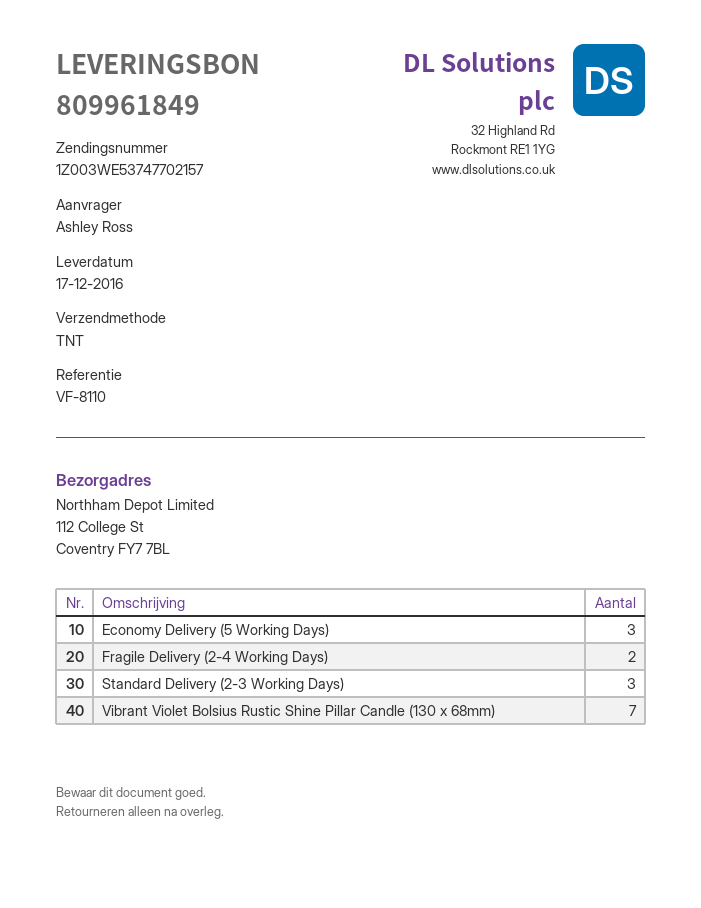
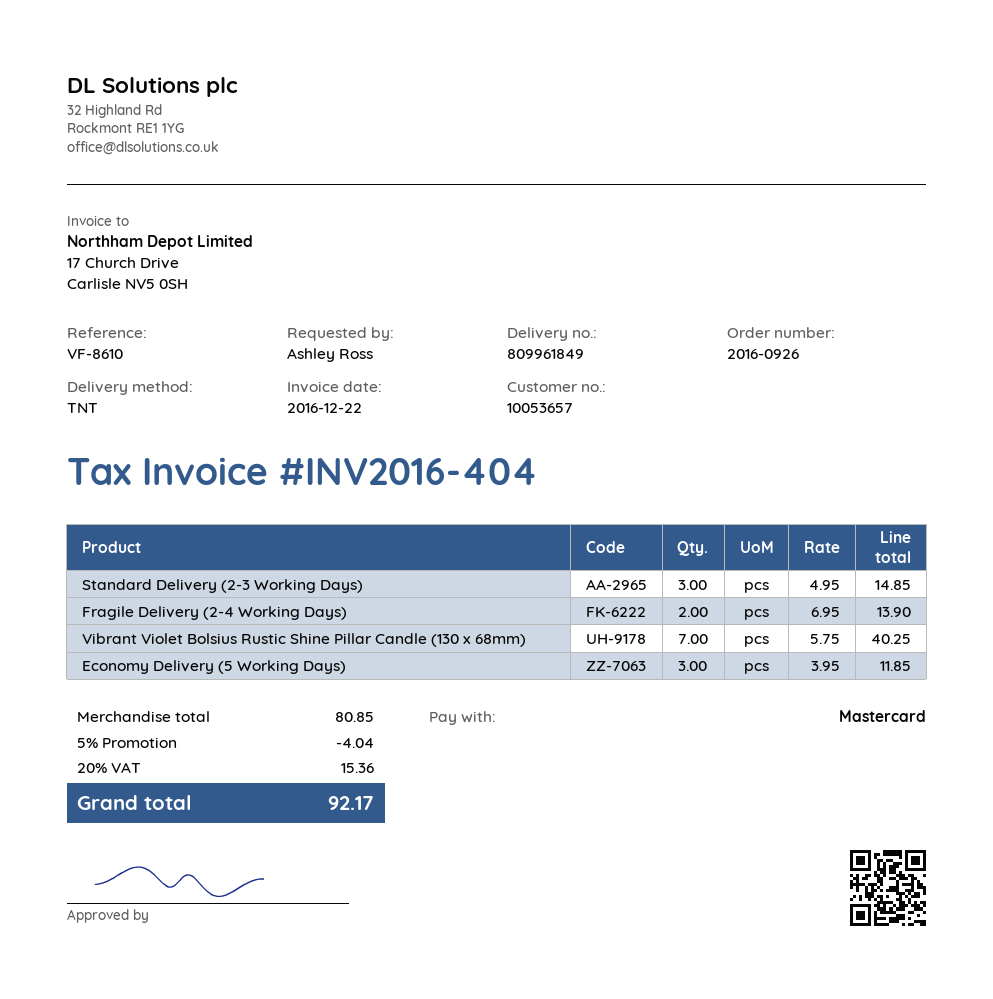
reference: VF-8110 -> VF-8610

